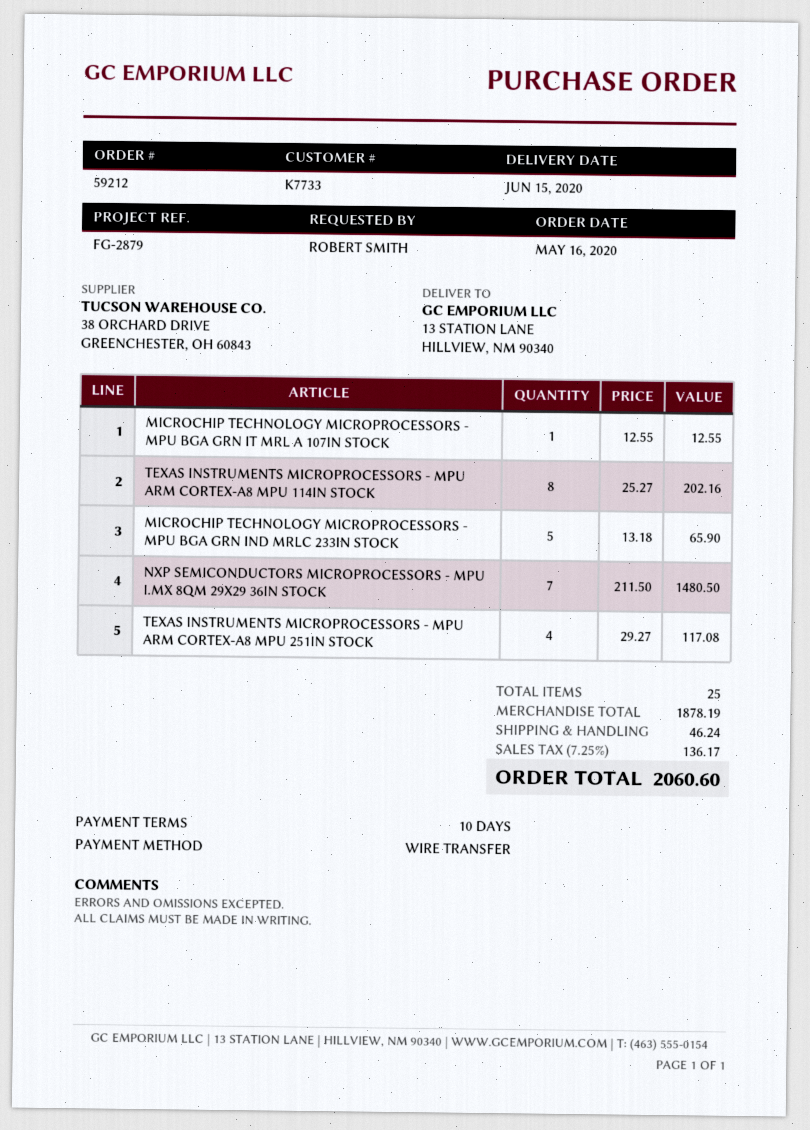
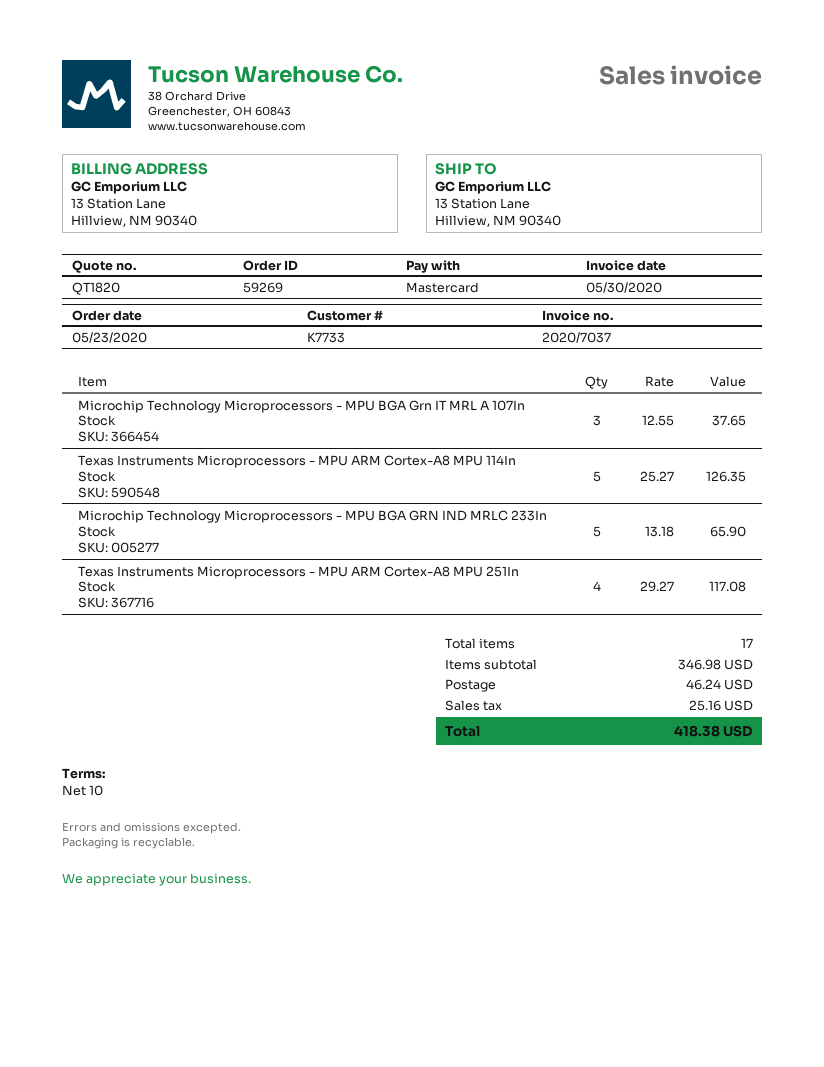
order number: 59212 -> 59269
order date: 2020-05-16 -> 2020-05-23
payment method: bank transfer -> Mastercard
MICROCHIP TECHNOLOGY MICROPROCESSORS - MPU BGA GRN IT MRL A 107IN STOCK: 1 x 12.55 = 12.55 -> 3 x 12.55 = 37.65
TEXAS INSTRUMENTS MICROPROCESSORS - MPU ARM CORTEX-A8 MPU 114IN STOCK: 8 x 25.27 = 202.16 -> 5 x 25.27 = 126.35
NXP SEMICONDUCTORS MICROPROCESSORS - MPU I.MX 8QM 29X29 36IN STOCK: 7 x 211.50 = 1480.50 -> none
total quantity: 25 -> 17
subtotal: 1878.19 -> 346.98
tax: 136.17 -> 25.16
total: 2060.60 -> 418.38

